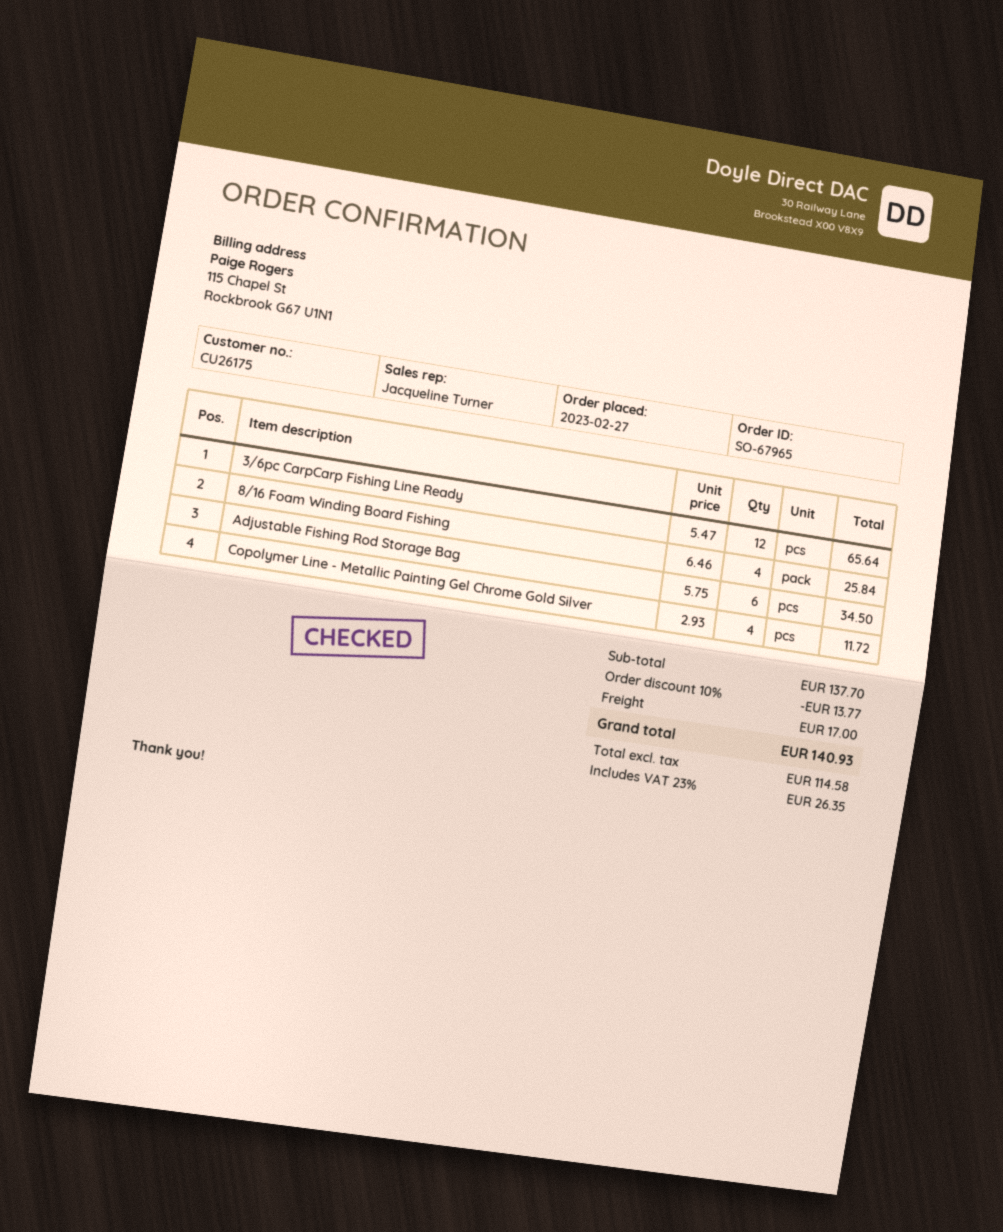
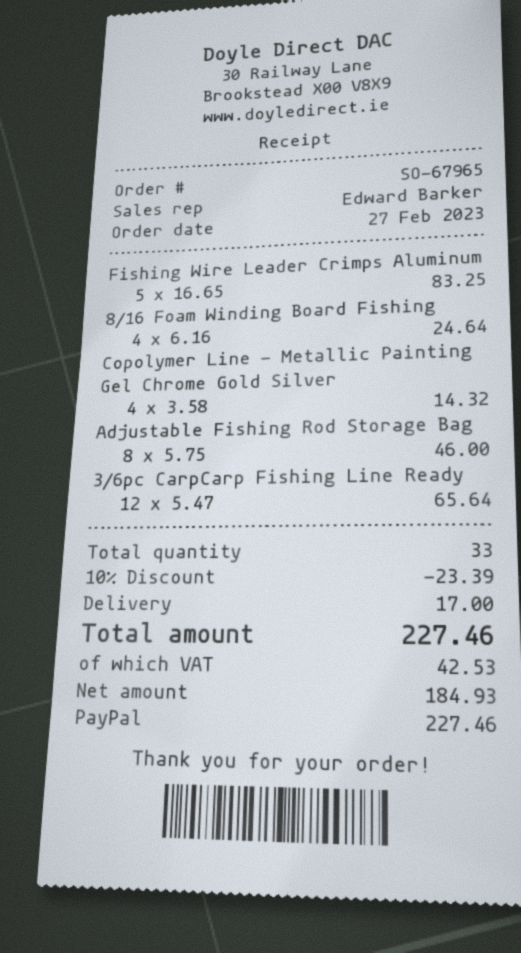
sales rep: Jacqueline Turner -> Edward Barker
8/16 Foam Winding Board Fishing: 4 x 6.46 = 25.84 -> 4 x 6.16 = 24.64
Adjustable Fishing Rod Storage Bag: 6 x 5.75 = 34.50 -> 8 x 5.75 = 46.00
Copolymer Line - Metallic Painting Gel Chrome Gold Silver: 4 x 2.93 = 11.72 -> 4 x 3.58 = 14.32
Fishing Wire Leader Crimps Aluminum: none -> 5 x 16.65 = 83.25
discount: 10% = 13.77 -> 10% = 23.39
net: 114.58 -> 184.93
tax: 26.35 -> 42.53
total: 140.93 -> 227.46

